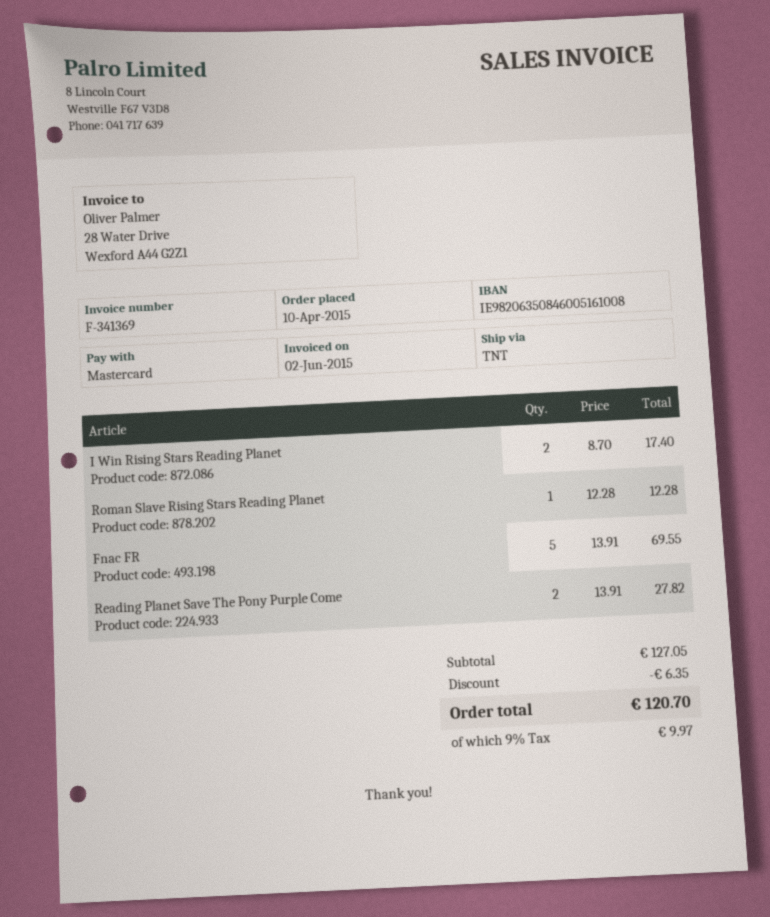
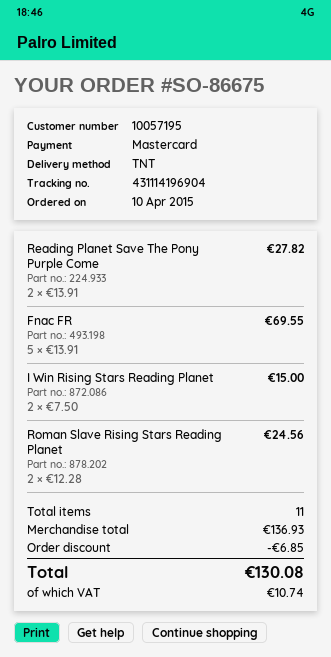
I Win Rising Stars Reading Planet: 2 x 8.70 = 17.40 -> 2 x 7.50 = 15.00
Roman Slave Rising Stars Reading Planet: 1 x 12.28 = 12.28 -> 2 x 12.28 = 24.56
subtotal: 127.05 -> 136.93
discount: 6.35 -> 6.85
tax: 9.97 -> 10.74
total: 120.70 -> 130.08

